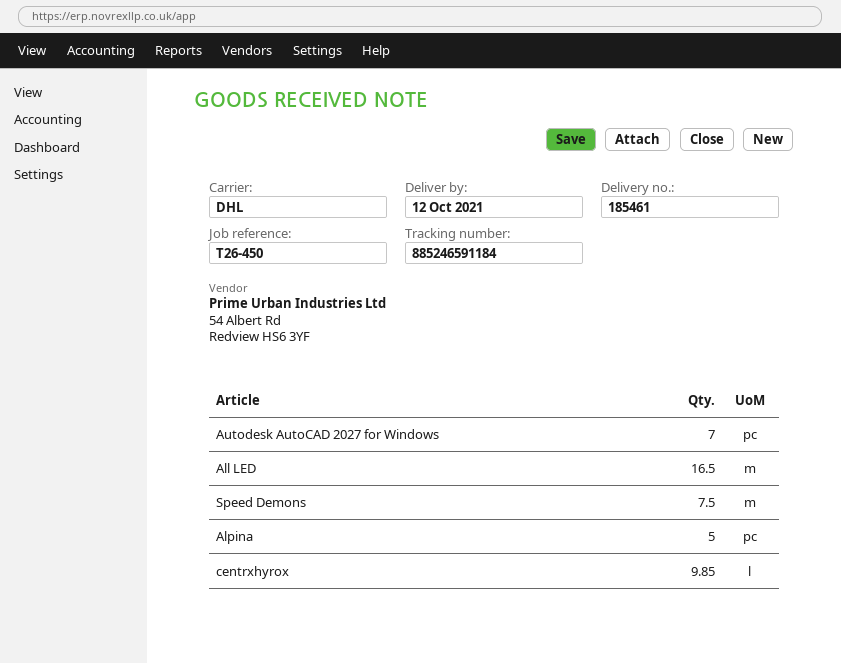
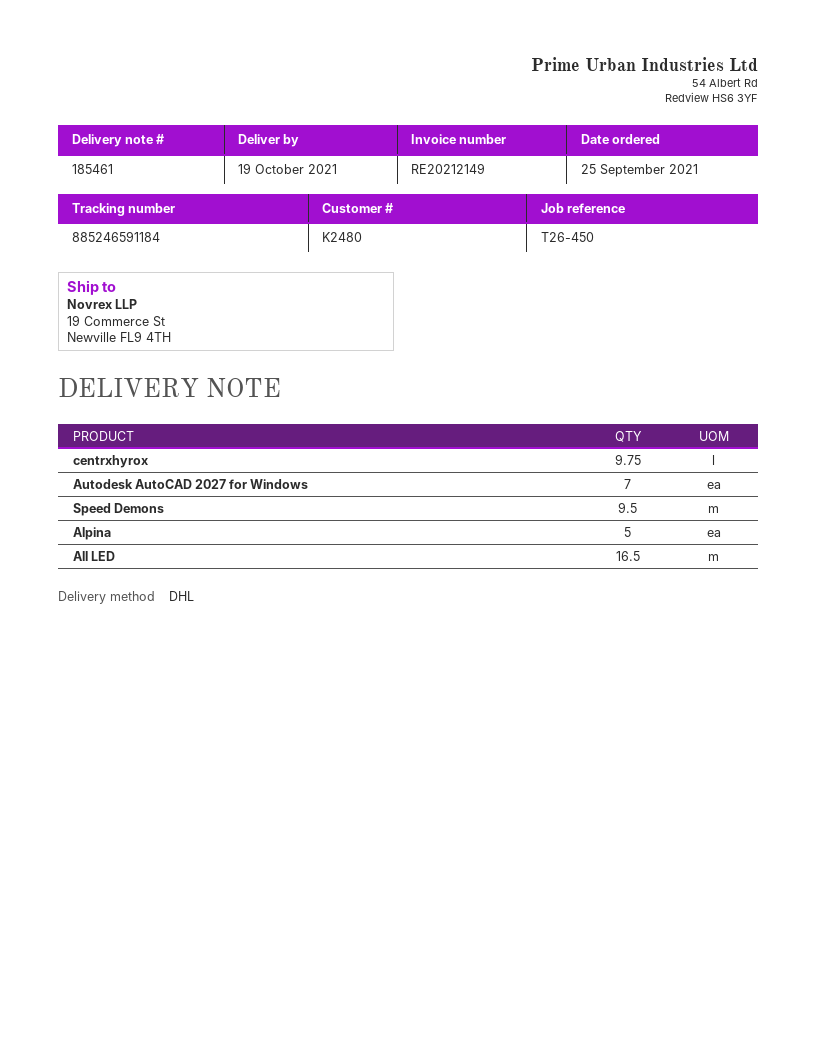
delivery date: 2021-10-12 -> 2021-10-19
Speed Demons: 7.5 -> 9.5
centrxhyrox: 9.85 -> 9.75

